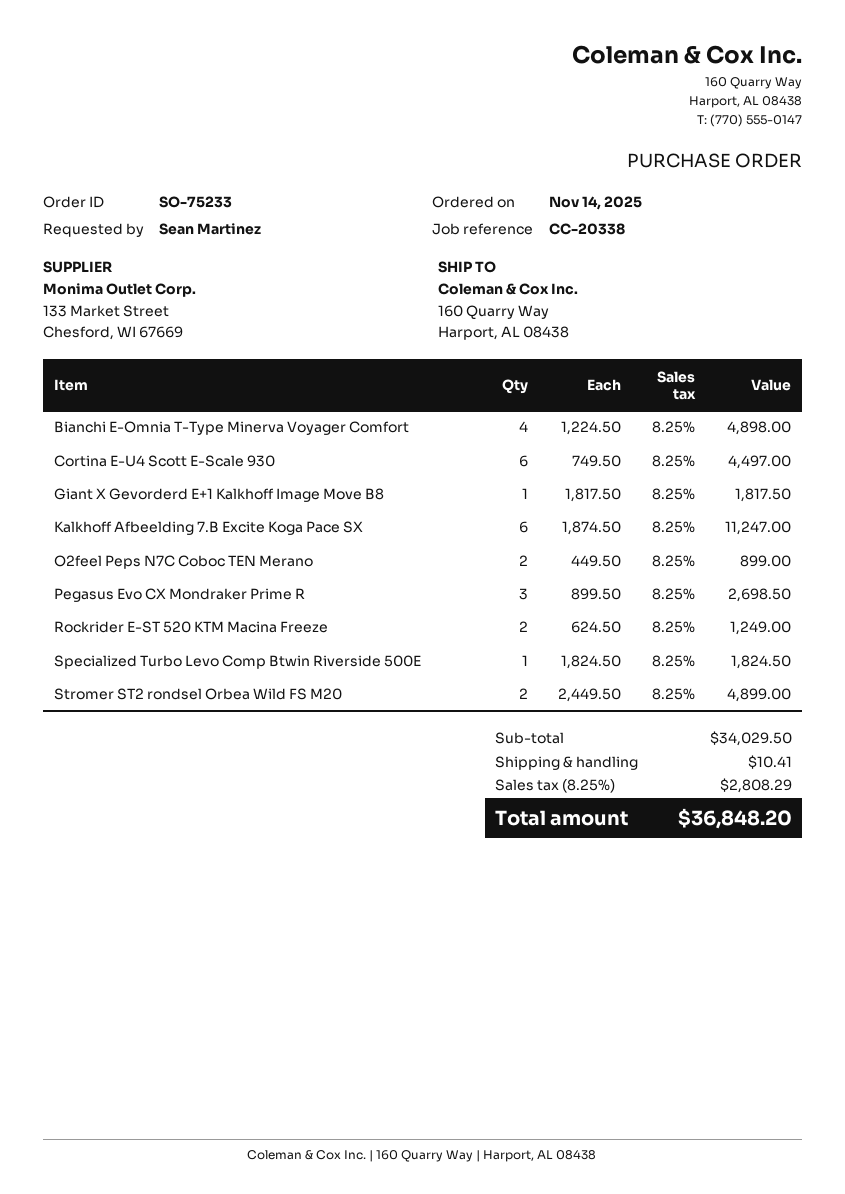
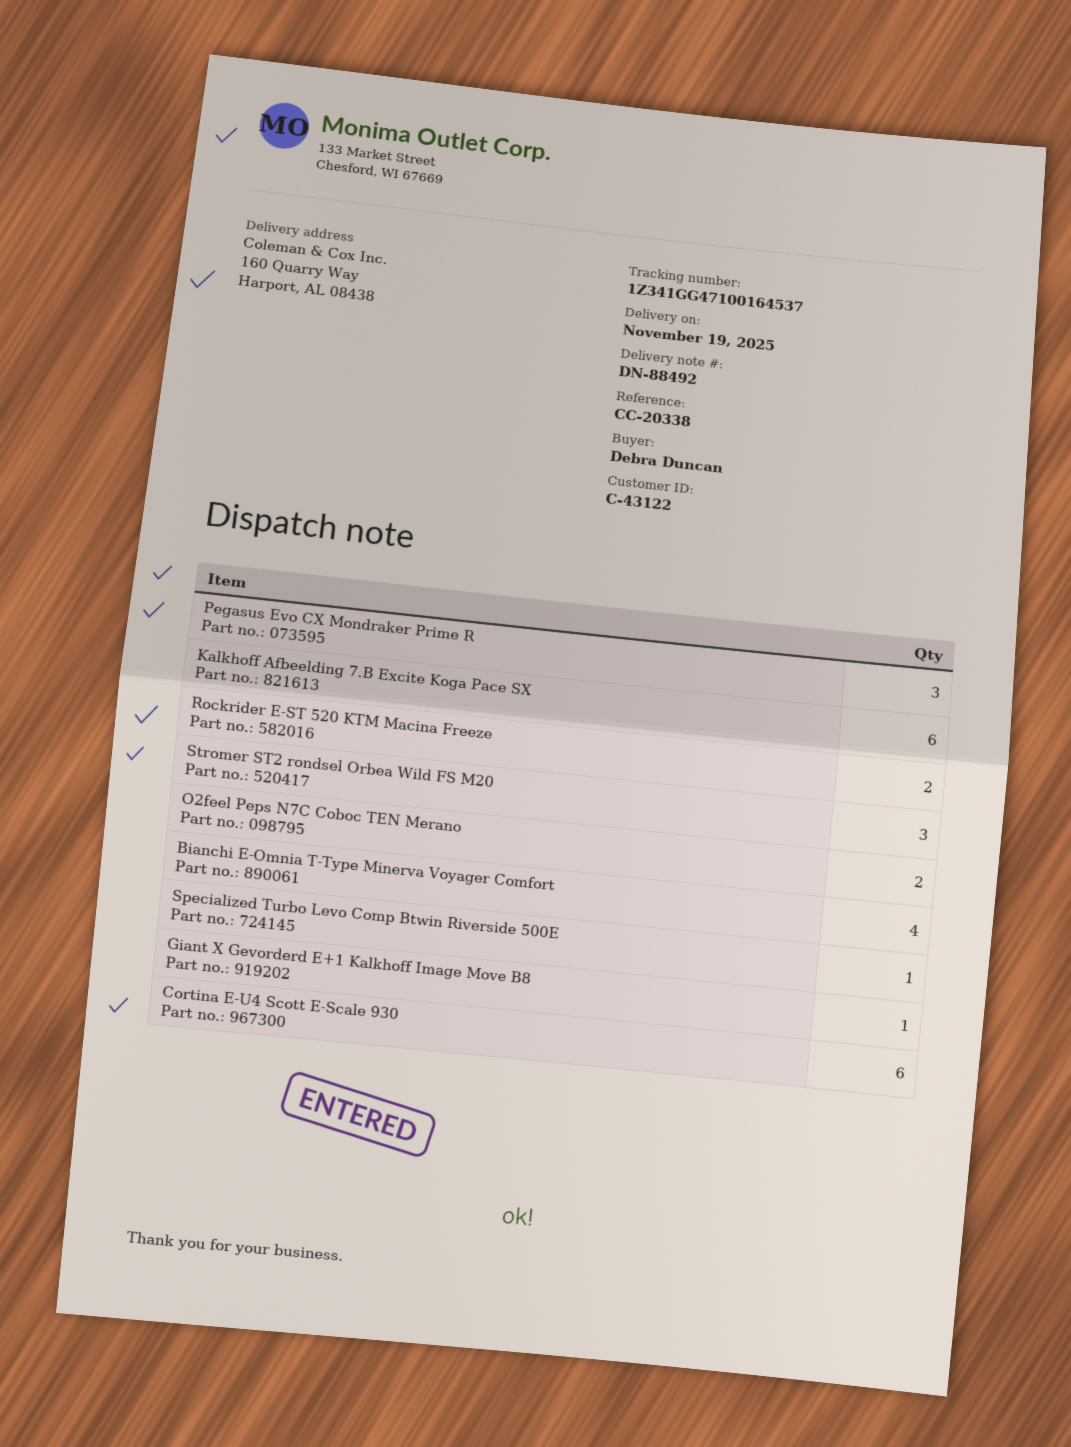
ordered by: Sean Martinez -> Debra Duncan
Stromer ST2 rondsel Orbea Wild FS M20: 2 -> 3

